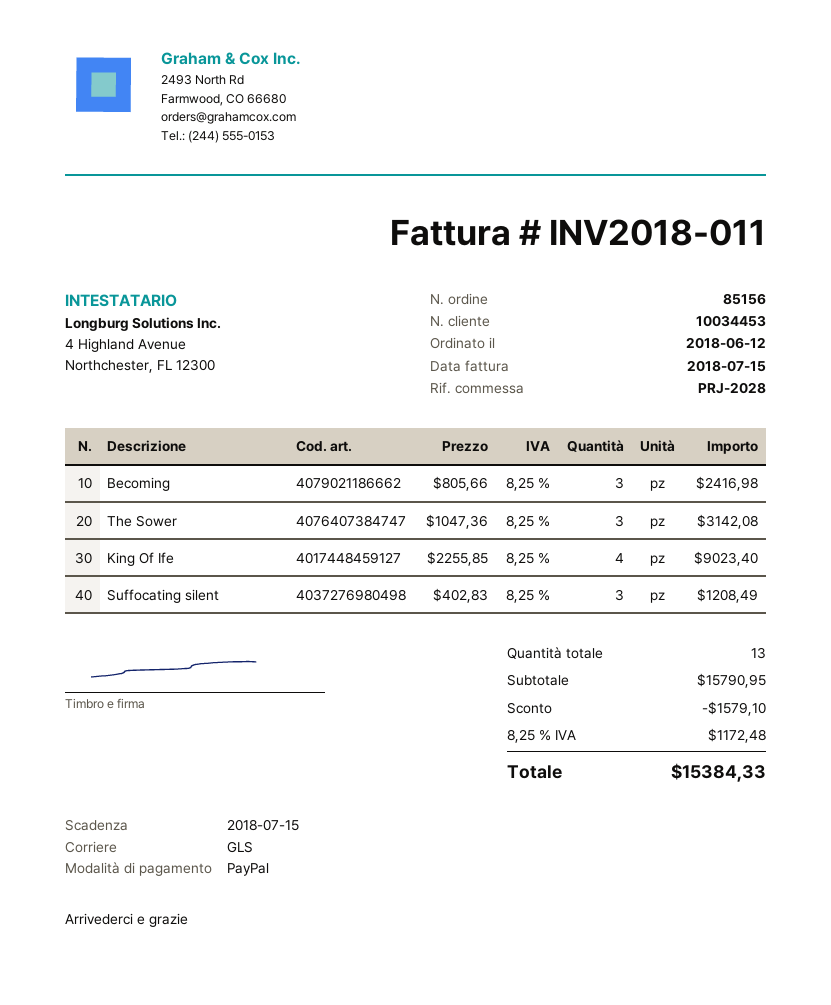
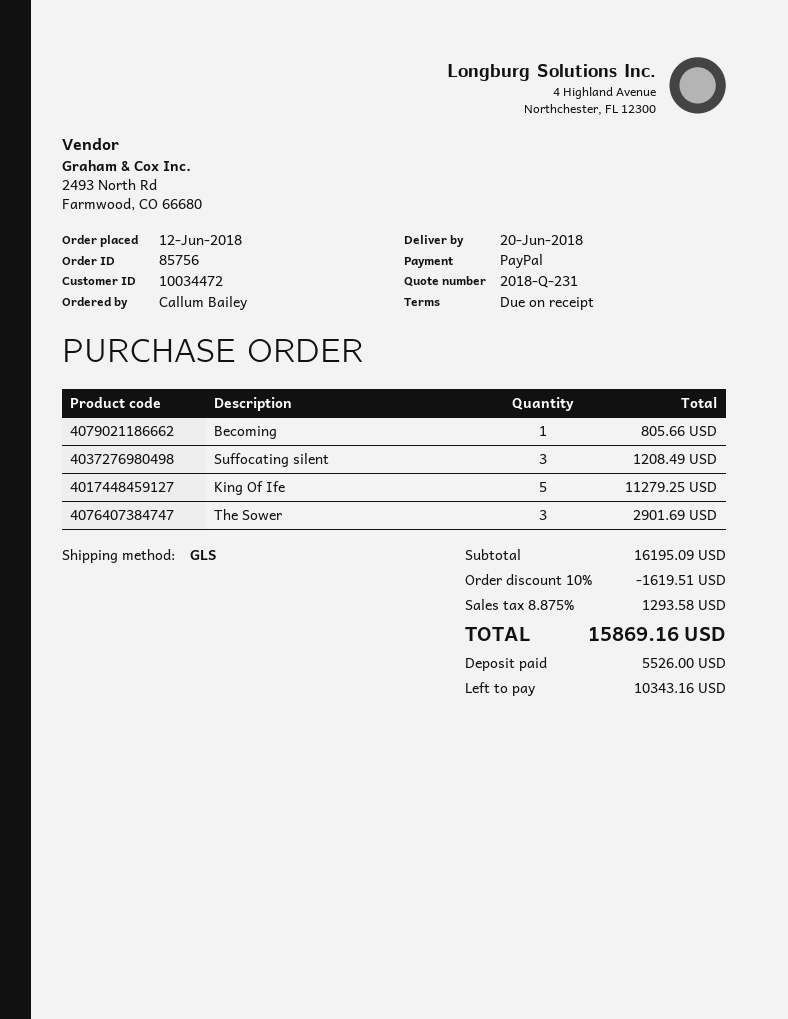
order number: 85156 -> 85756
customer number: 10034453 -> 10034472
Becoming: 3 for 2416.98 -> 1 for 805.66
The Sower: 3 for 3142.08 -> 3 for 2901.69
King Of Ife: 4 for 9023.40 -> 5 for 11279.25
subtotal: 15790.95 -> 16195.09
discount: 1579.10 -> 1619.51
tax: 8.25% = 1172.48 -> 8.875% = 1293.58
total: 15384.33 -> 15869.16

